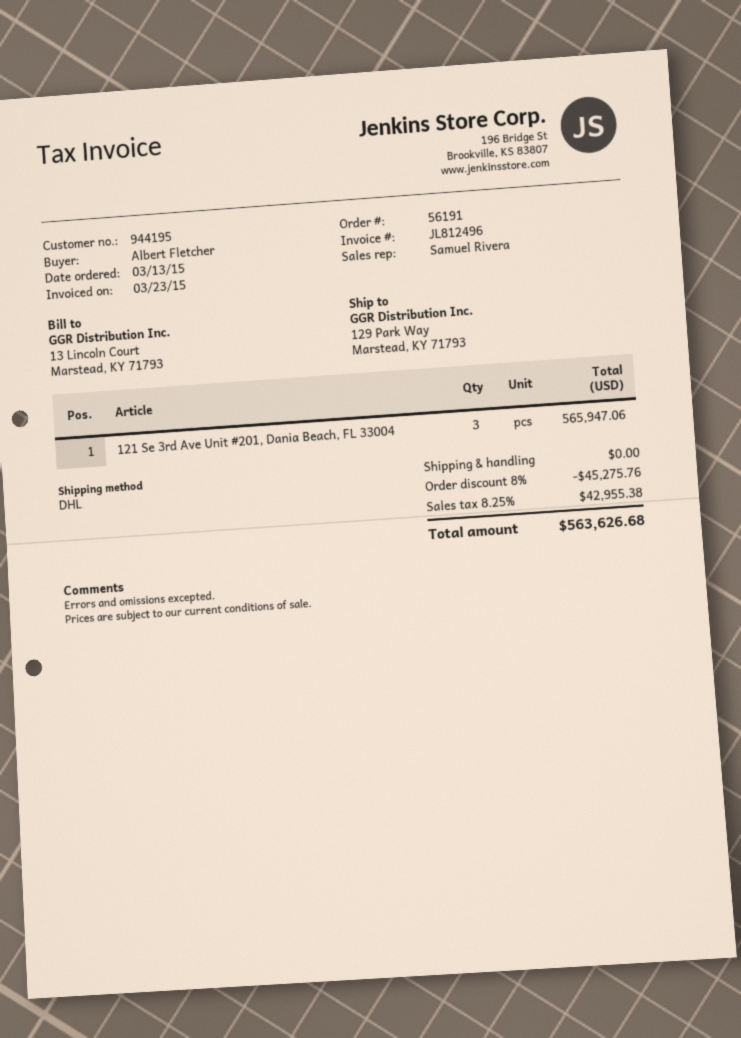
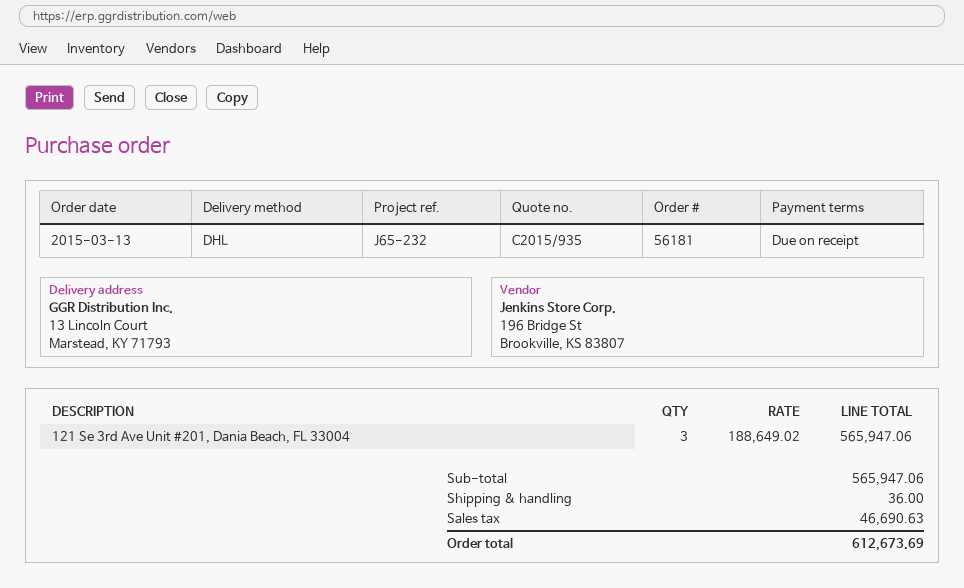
order number: 56191 -> 56181
ship to: 129 Park Way, Marstead, KY 71793 -> 13 Lincoln Court, Marstead, KY 71793
discount: 8% = 45275.76 -> none
shipping: 0.00 -> 36.00
tax: 42955.38 -> 46690.63
total: 563626.68 -> 612673.69

